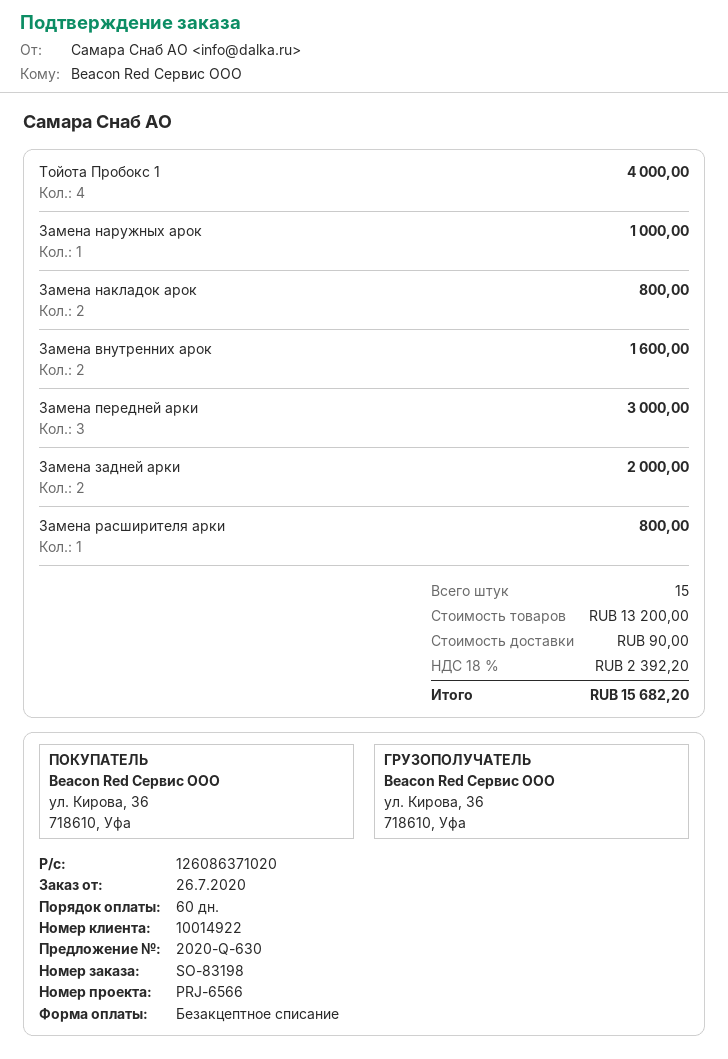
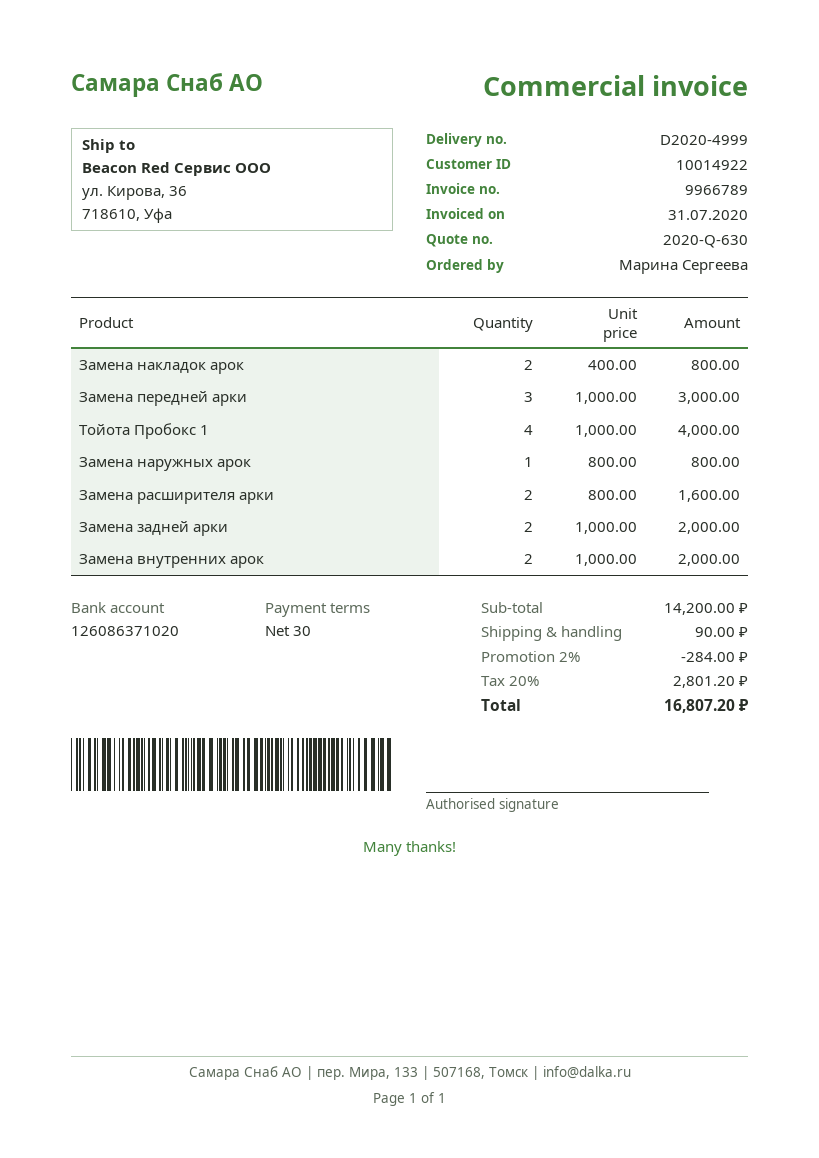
payment terms: 60 days -> 30 days
Замена наружных арок: 1 for 1000.00 -> 1 for 800.00
Замена внутренних арок: 2 for 1600.00 -> 2 for 2000.00
Замена расширителя арки: 1 for 800.00 -> 2 for 1600.00
subtotal: 13200.00 -> 14200.00
discount: none -> 2% = 284.00
tax: 18% = 2392.20 -> 20% = 2801.20
total: 15682.20 -> 16807.20

